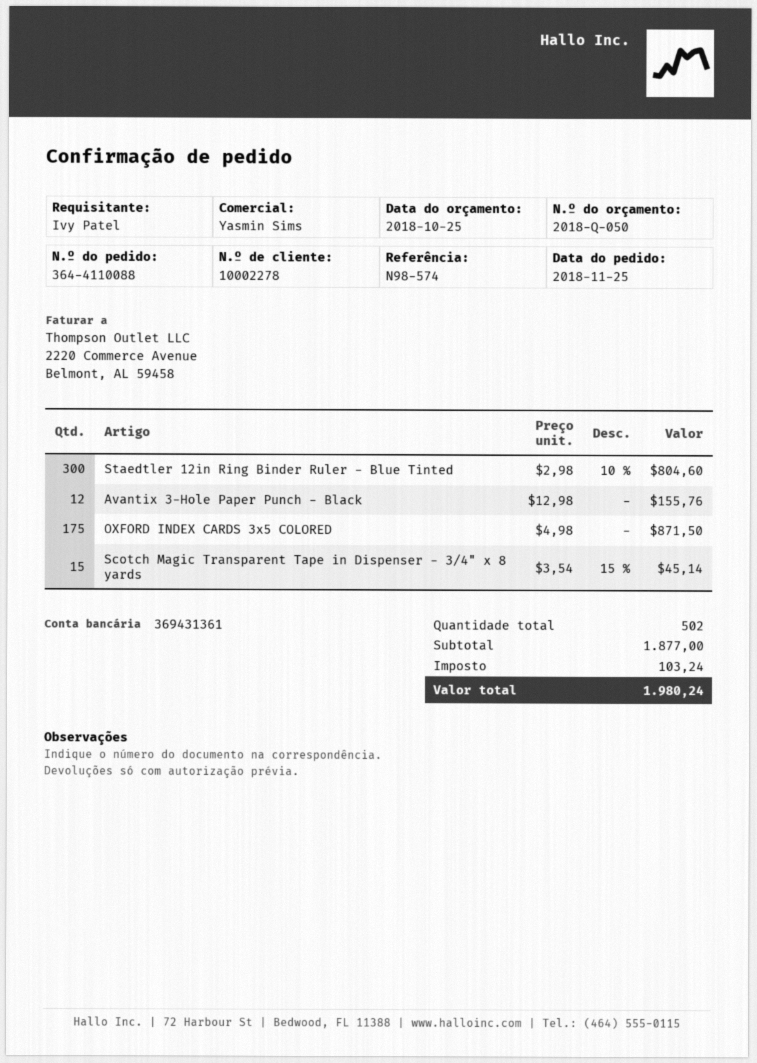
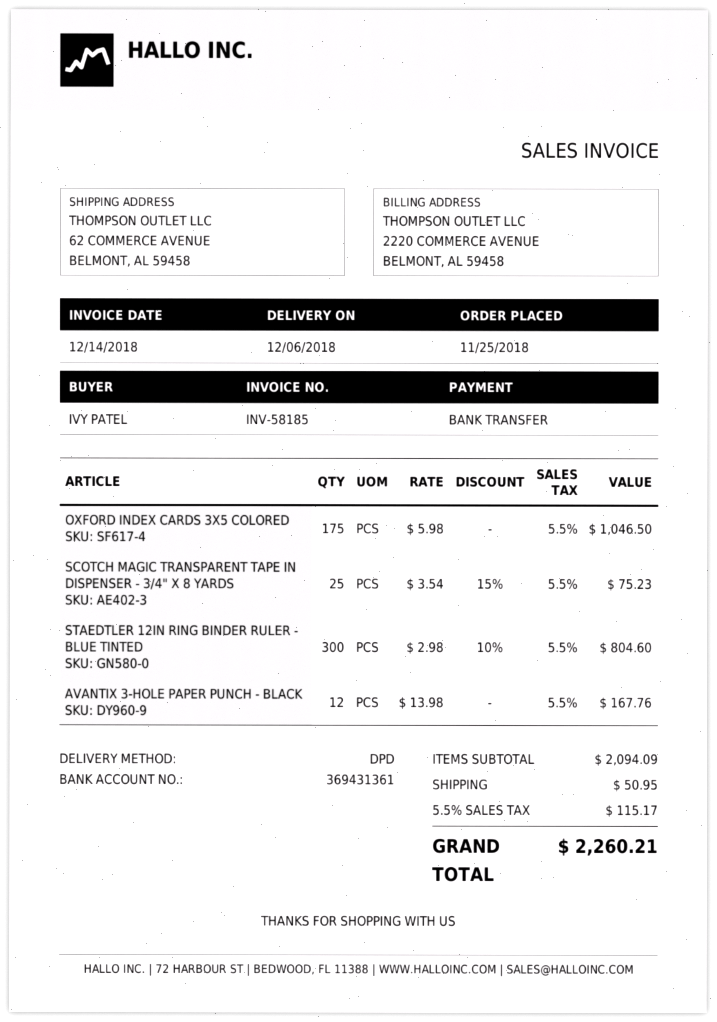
Avantix 3-Hole Paper Punch - Black: 12 x 12.98 = 155.76 -> 12 x 13.98 = 167.76
OXFORD INDEX CARDS 3x5 COLORED: 175 x 4.98 = 871.50 -> 175 x 5.98 = 1046.50
Scotch Magic Transparent Tape in Dispenser - 3/4" x 8 yards: 15 x 3.54 - 15% = 45.14 -> 25 x 3.54 - 15% = 75.23
subtotal: 1877.00 -> 2094.09
shipping: none -> 50.95
tax: 103.24 -> 115.17
total: 1980.24 -> 2260.21

